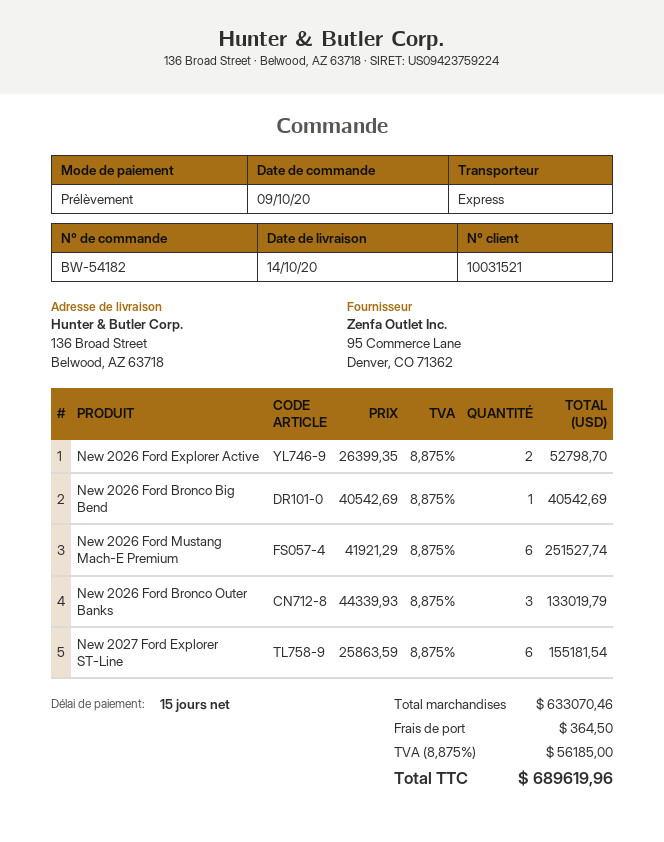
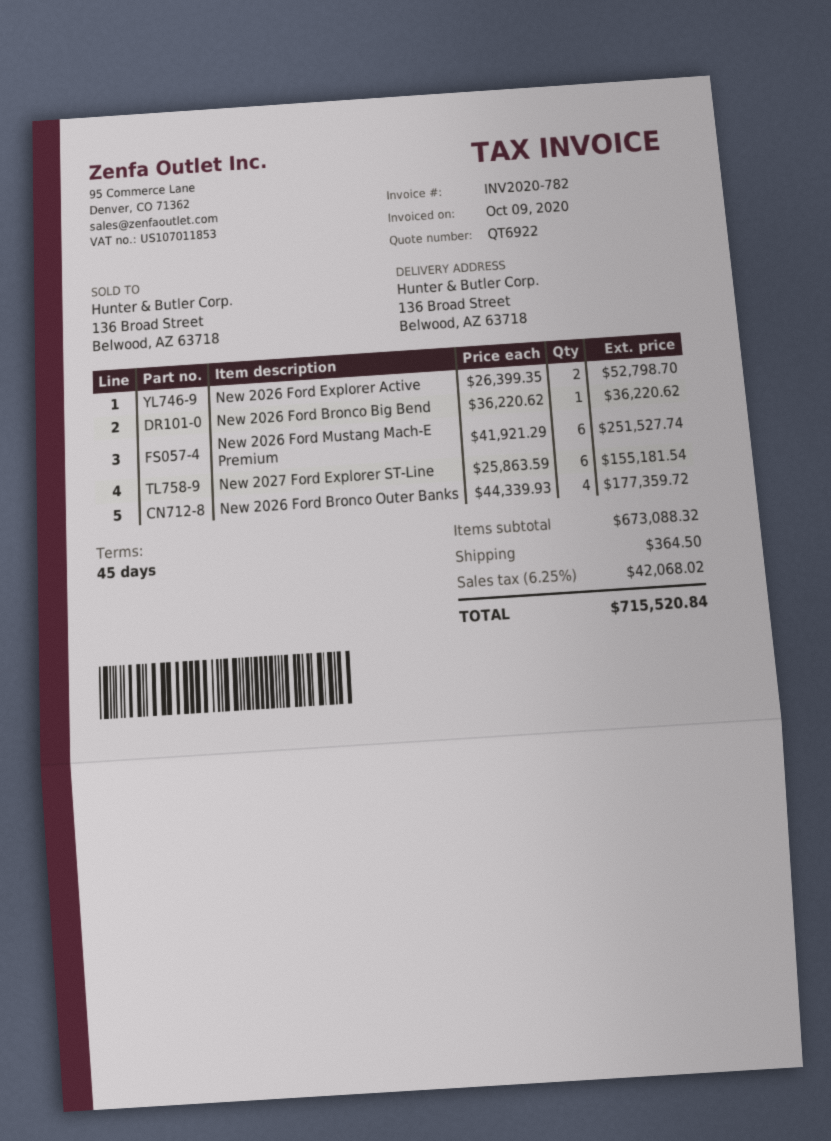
payment terms: 15 days -> 45 days
New 2026 Ford Bronco Big Bend: 1 x 40542.69 = 40542.69 -> 1 x 36220.62 = 36220.62
New 2026 Ford Bronco Outer Banks: 3 x 44339.93 = 133019.79 -> 4 x 44339.93 = 177359.72
subtotal: 633070.46 -> 673088.32
tax: 8.875% = 56185.00 -> 6.25% = 42068.02
total: 689619.96 -> 715520.84

